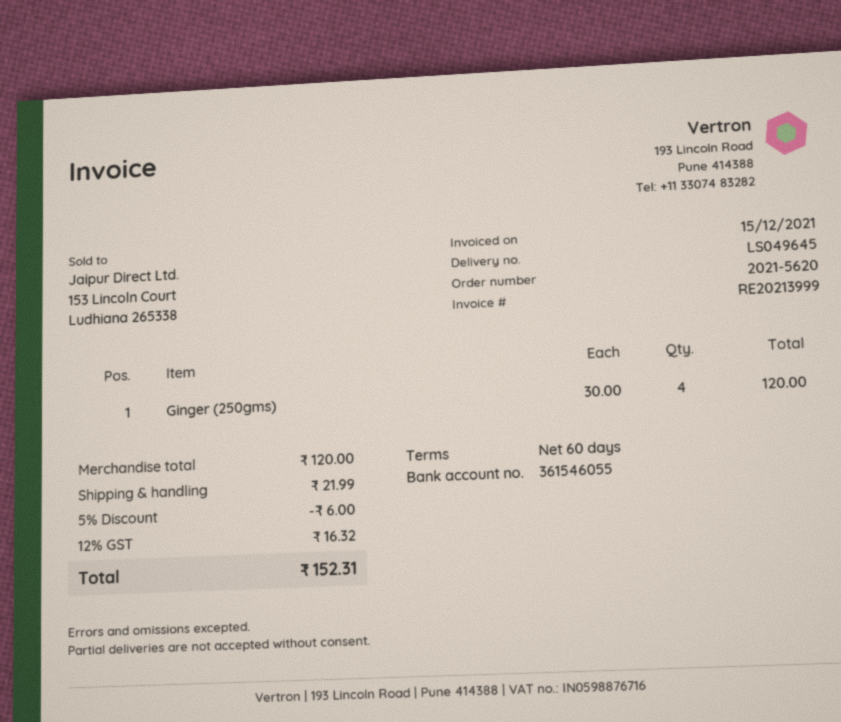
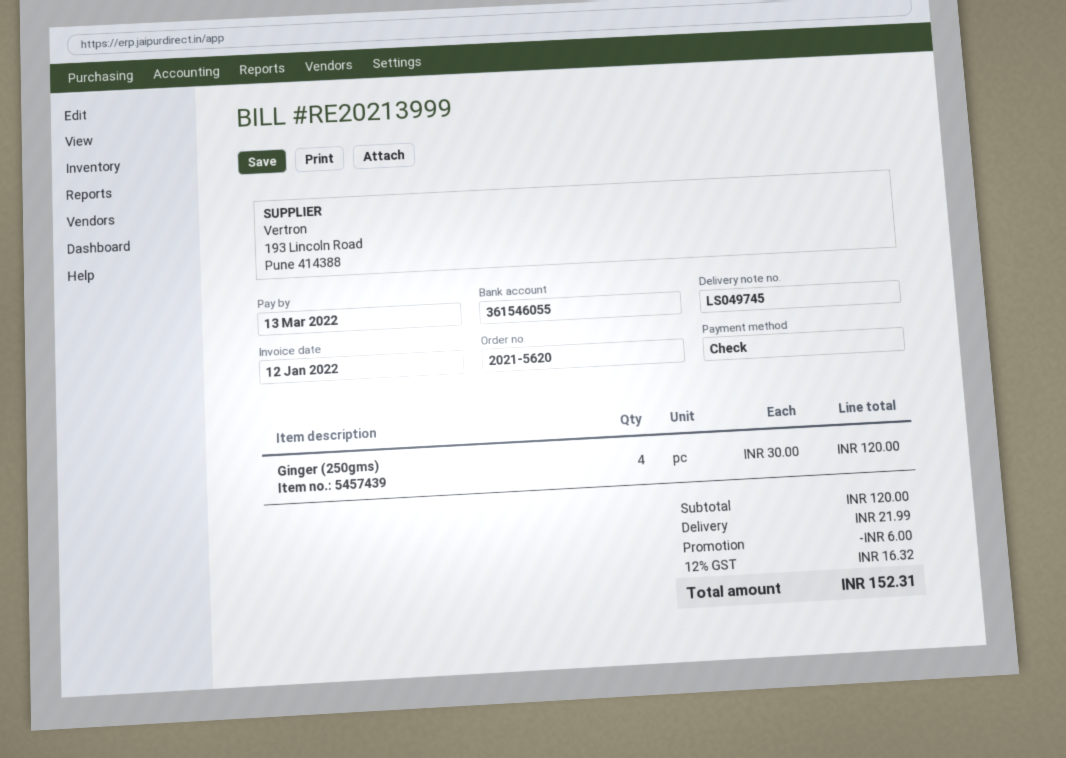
delivery note number: LS049645 -> LS049745
invoice date: 2021-12-15 -> 2022-01-12

